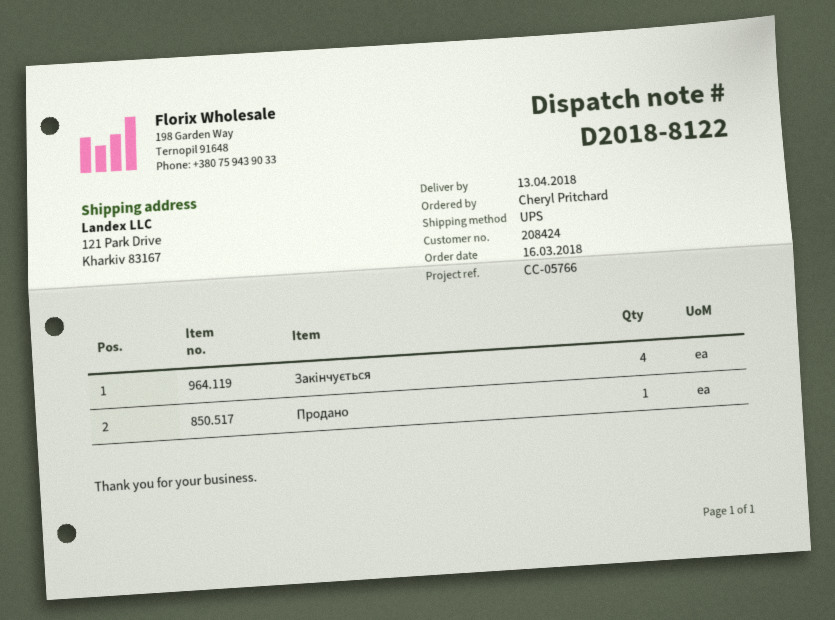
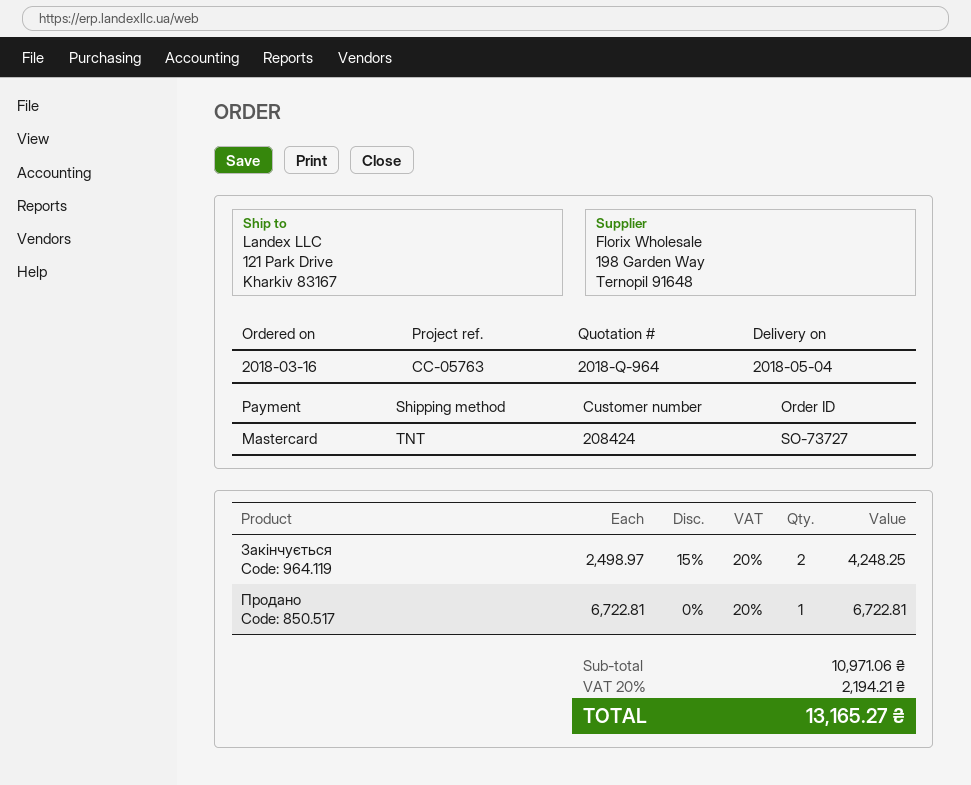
delivery date: 2018-04-13 -> 2018-05-04
reference: CC-05766 -> CC-05763
shipping method: UPS -> TNT
Закінчується: 4 -> 2

